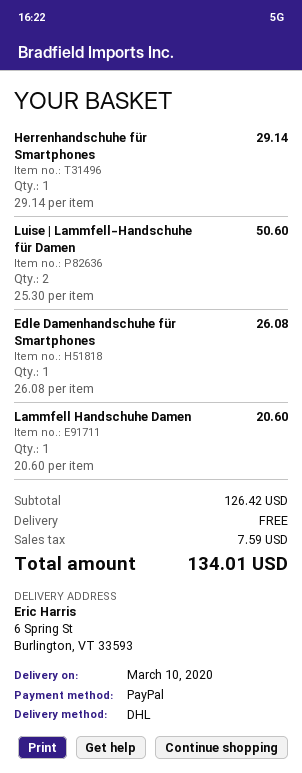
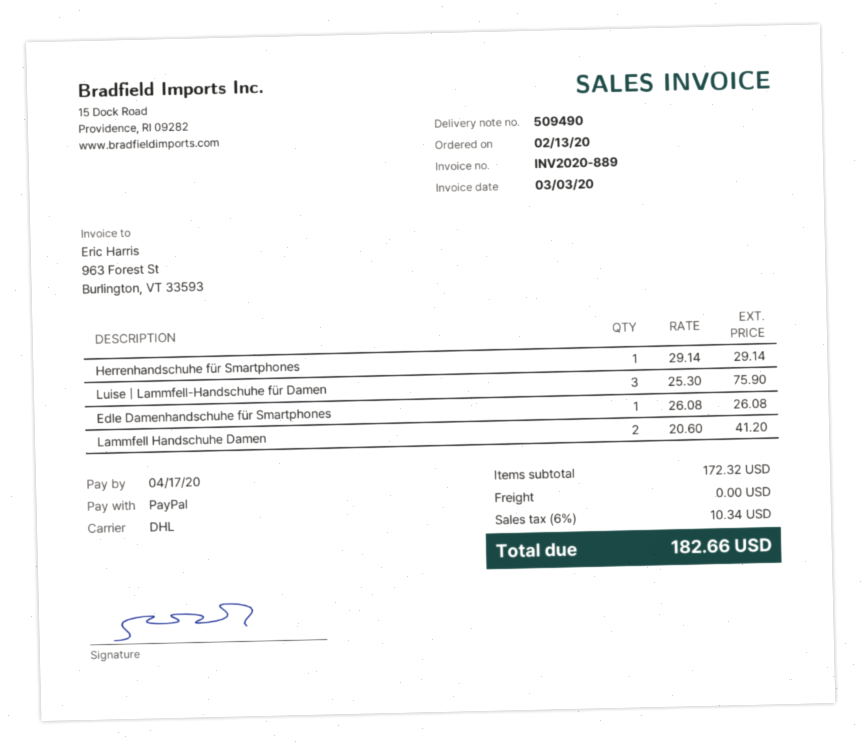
Luise | Lammfell-Handschuhe für Damen: 2 x 25.30 = 50.60 -> 3 x 25.30 = 75.90
Lammfell Handschuhe Damen: 1 x 20.60 = 20.60 -> 2 x 20.60 = 41.20
subtotal: 126.42 -> 172.32
tax: 7.59 -> 10.34
total: 134.01 -> 182.66

